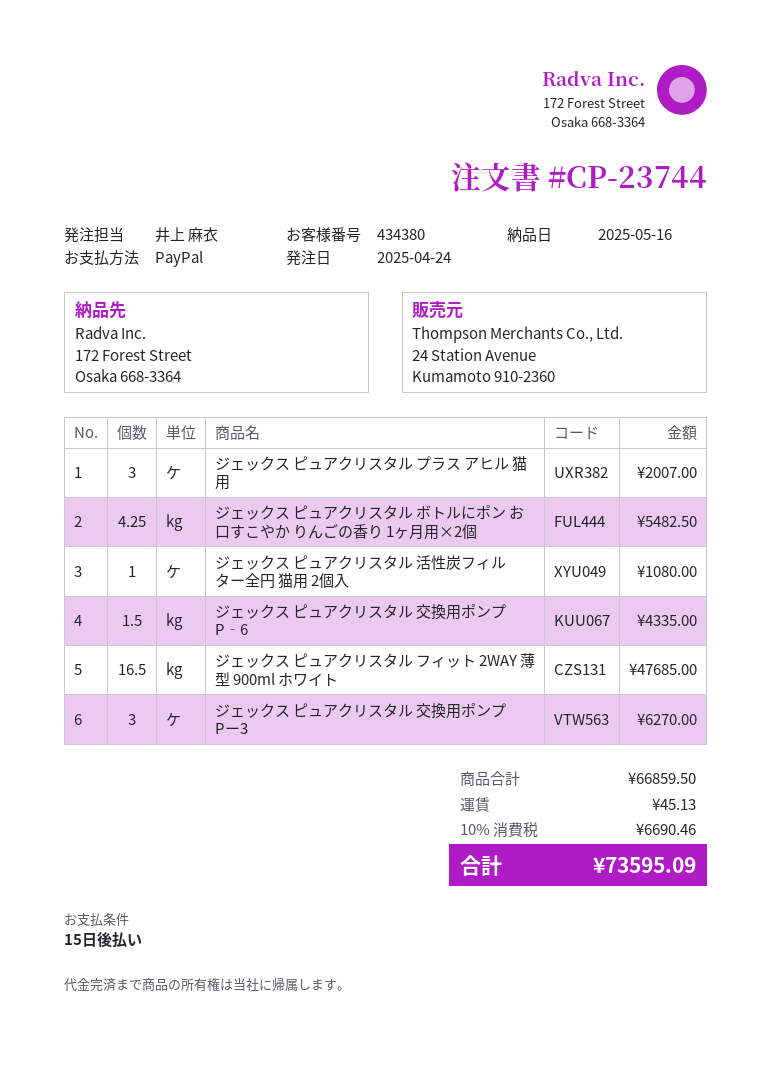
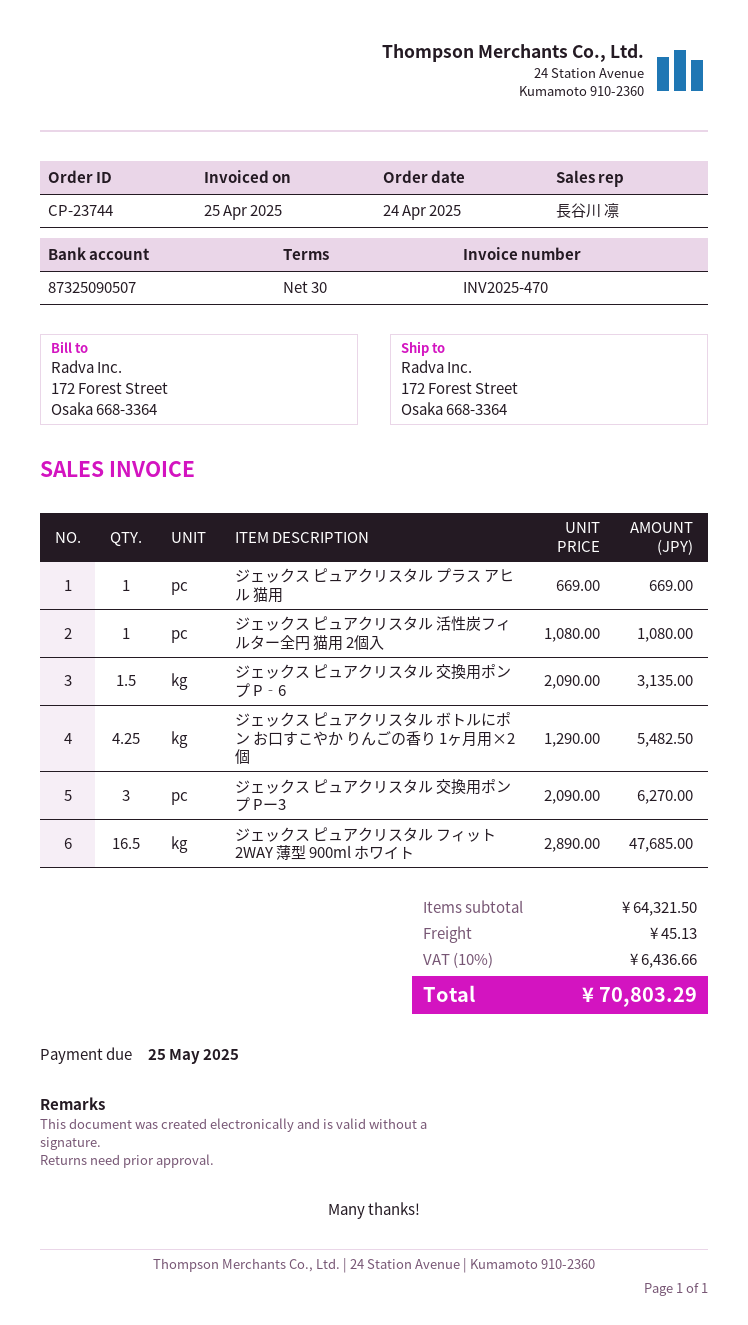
payment terms: 15 days -> 30 days
ジェックス ピュアクリスタル プラス アヒル 猫用: 3 for 2007.00 -> 1 for 669.00
ジェックス ピュアクリスタル 交換用ポンプ P‐6: 1.5 for 4335.00 -> 1.5 for 3135.00
subtotal: 66859.50 -> 64321.50
tax: 10% = 6690.46 -> 10% = 6436.66
total: 73595.09 -> 70803.29

